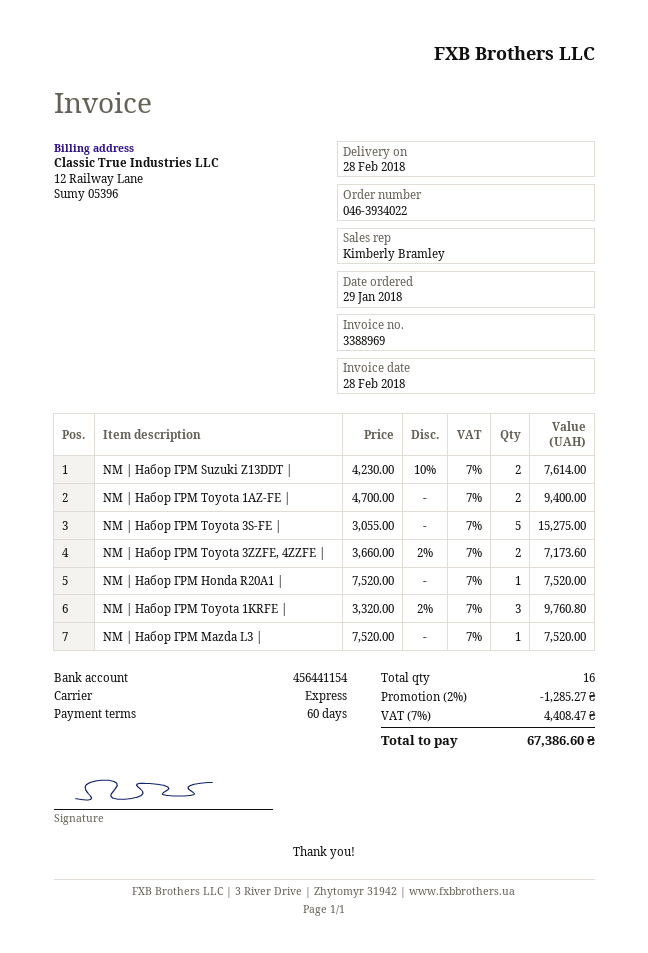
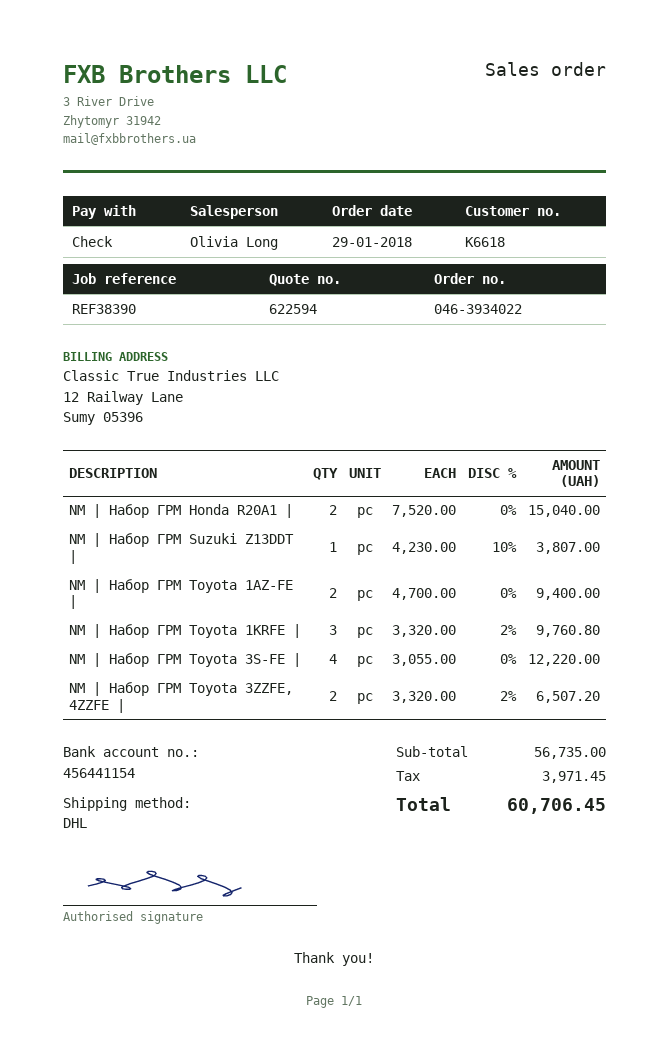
sales rep: Kimberly Bramley -> Olivia Long
shipping method: express -> DHL
NM | Набор ГРМ Suzuki Z13DDT |: 2 x 4230.00 - 10% = 7614.00 -> 1 x 4230.00 - 10% = 3807.00
NM | Набор ГРМ Toyota 3S-FE |: 5 x 3055.00 = 15275.00 -> 4 x 3055.00 = 12220.00
NM | Набор ГРМ Toyota 3ZZFE, 4ZZFE |: 2 x 3660.00 - 2% = 7173.60 -> 2 x 3320.00 - 2% = 6507.20
NM | Набор ГРМ Honda R20A1 |: 1 x 7520.00 = 7520.00 -> 2 x 7520.00 = 15040.00
NM | Набор ГРМ Mazda L3 |: 1 x 7520.00 = 7520.00 -> none
discount: 2% = 1285.27 -> none
tax: 4408.47 -> 3971.45
total: 67386.60 -> 60706.45

